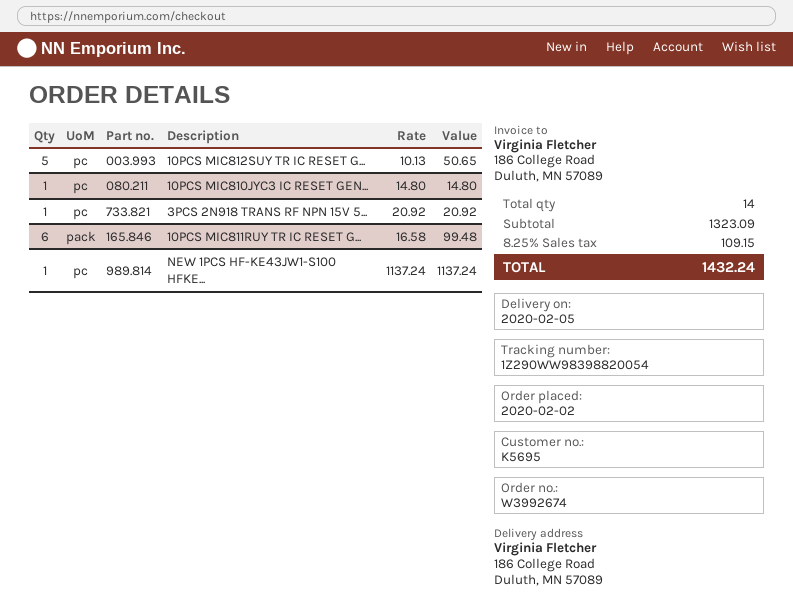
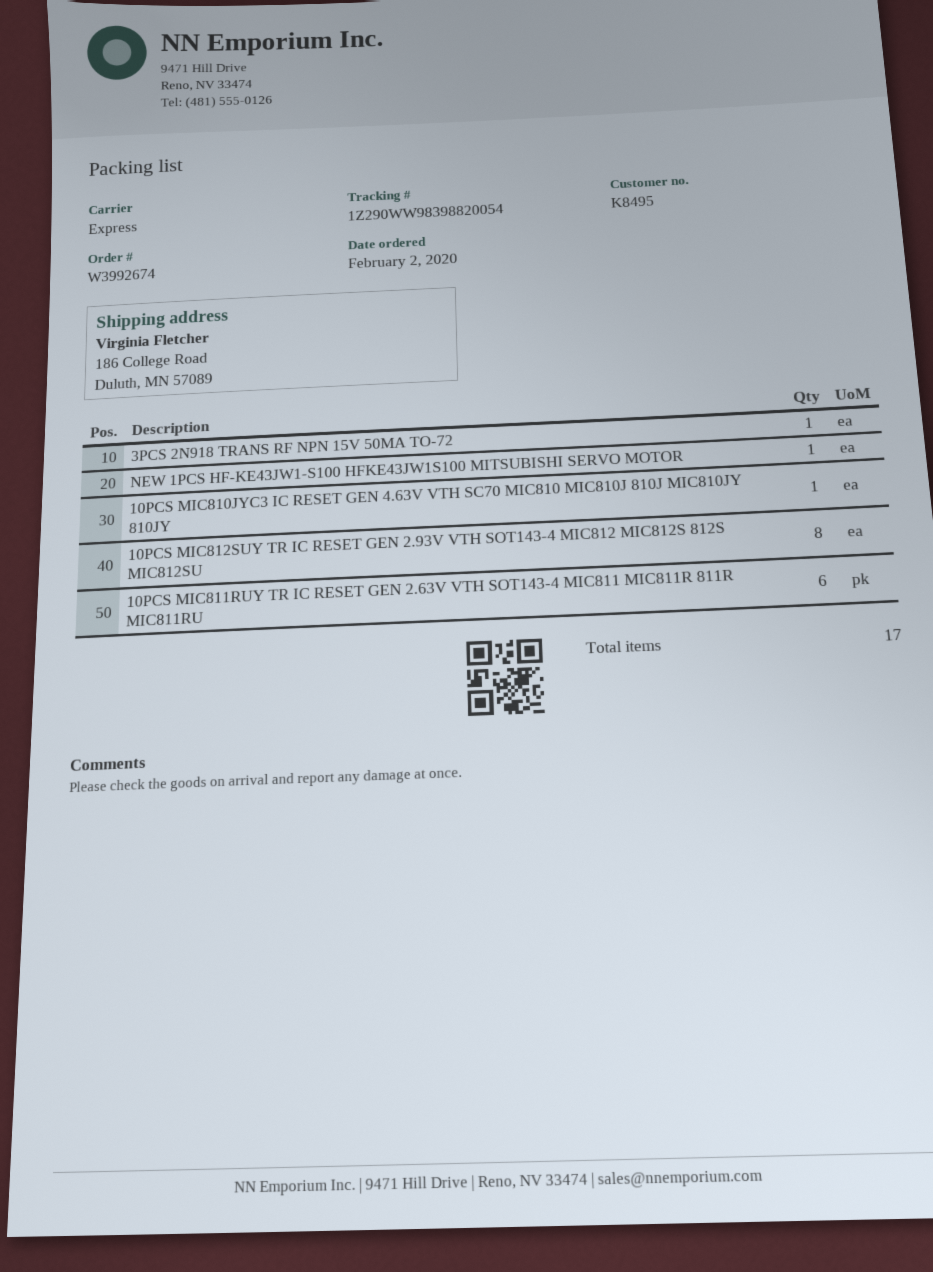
customer number: K5695 -> K8495
10PCS MIC812SUY TR IC RESET G...: 5 -> 8
total quantity: 14 -> 17

